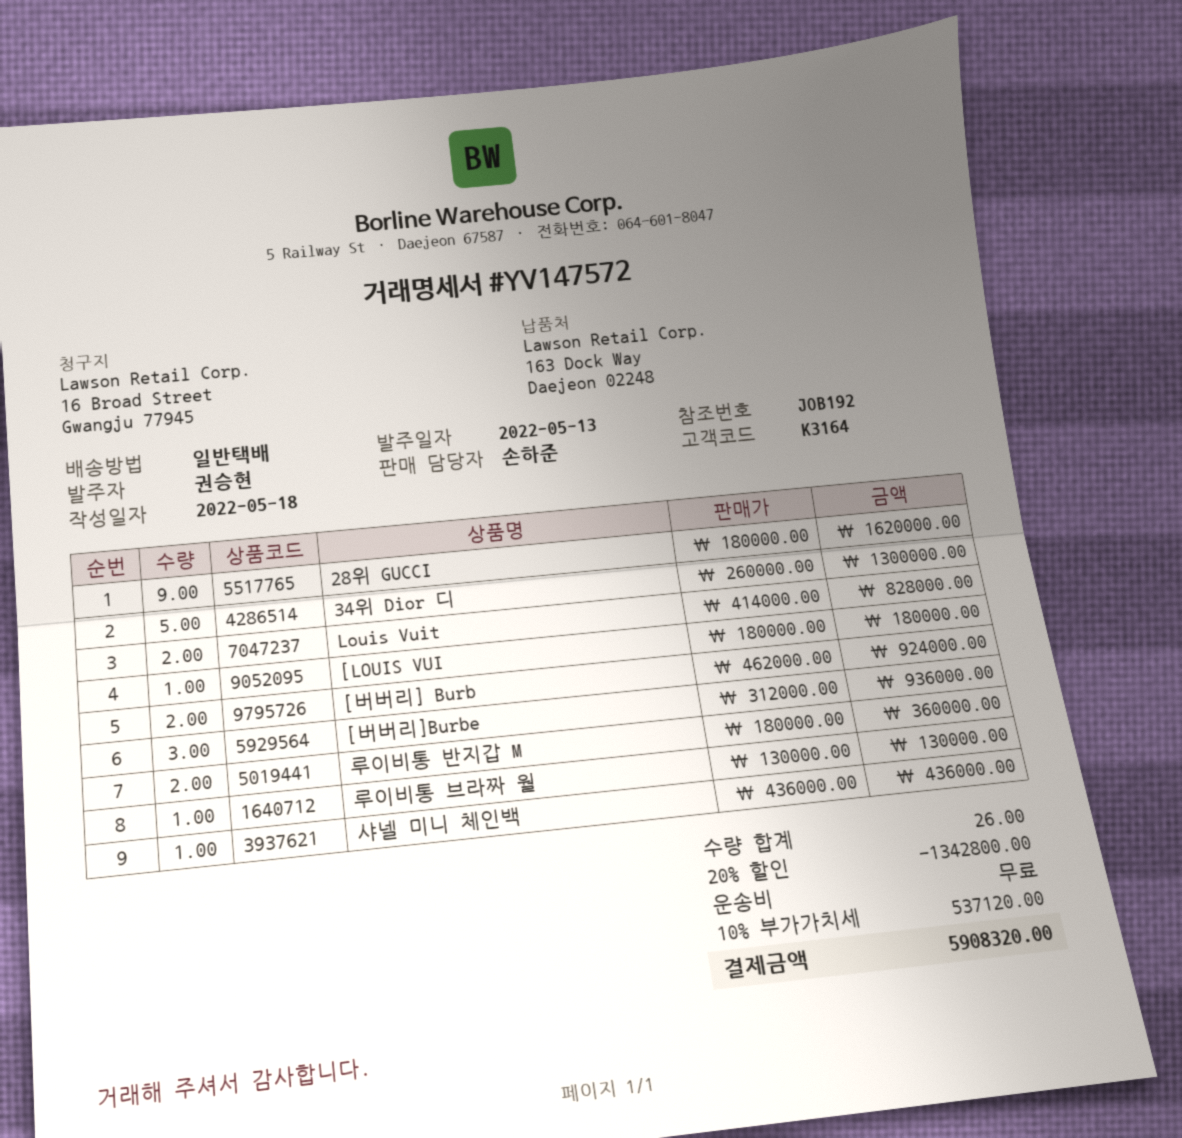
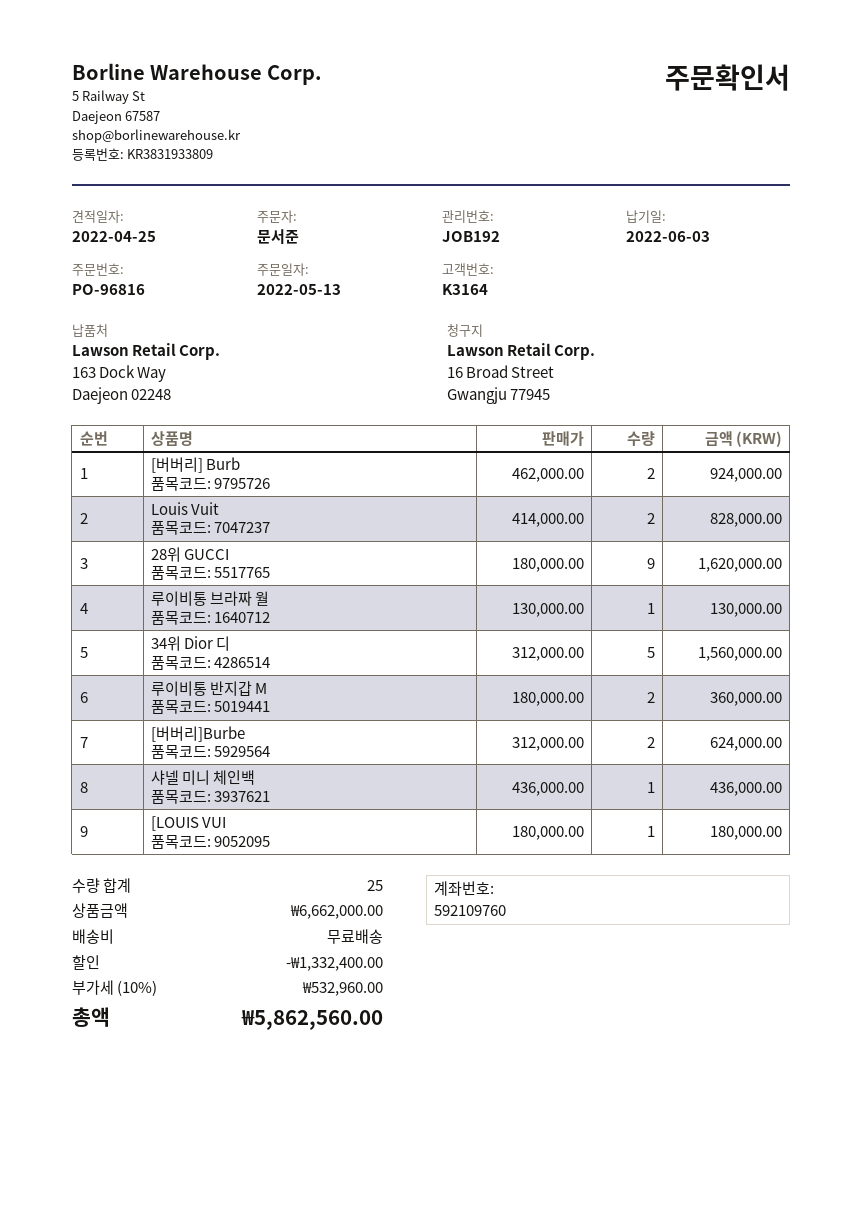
ordered by: 권승현 -> 문서준
34위 Dior 디: 5 x 260000.00 = 1300000.00 -> 5 x 312000.00 = 1560000.00
[버버리]Burbe: 3 x 312000.00 = 936000.00 -> 2 x 312000.00 = 624000.00
total quantity: 26 -> 25
discount: 1342800.00 -> 1332400.00
tax: 10% = 537120.00 -> 10% = 532960.00
total: 5908320.00 -> 5862560.00

